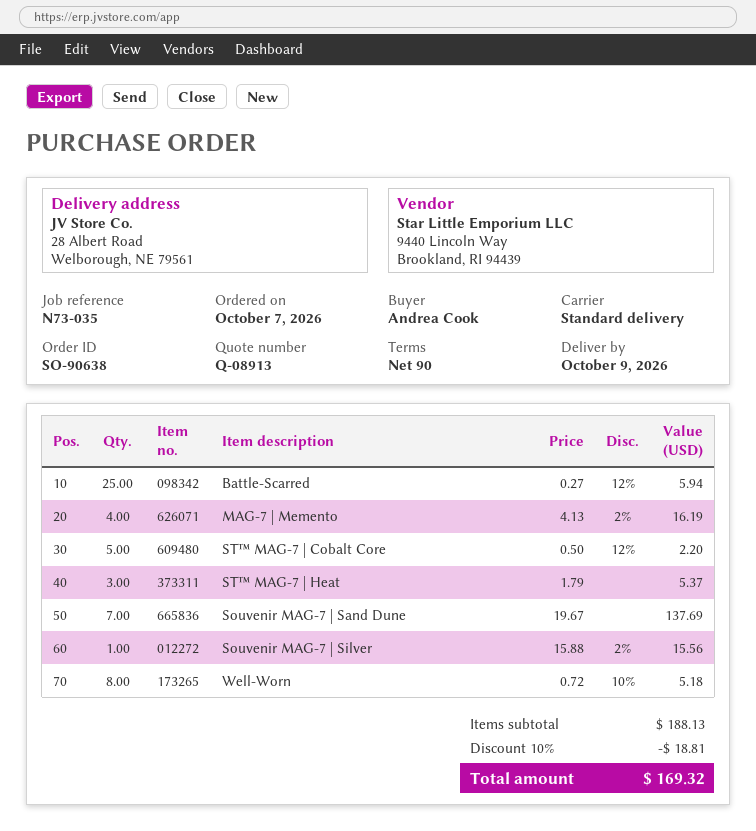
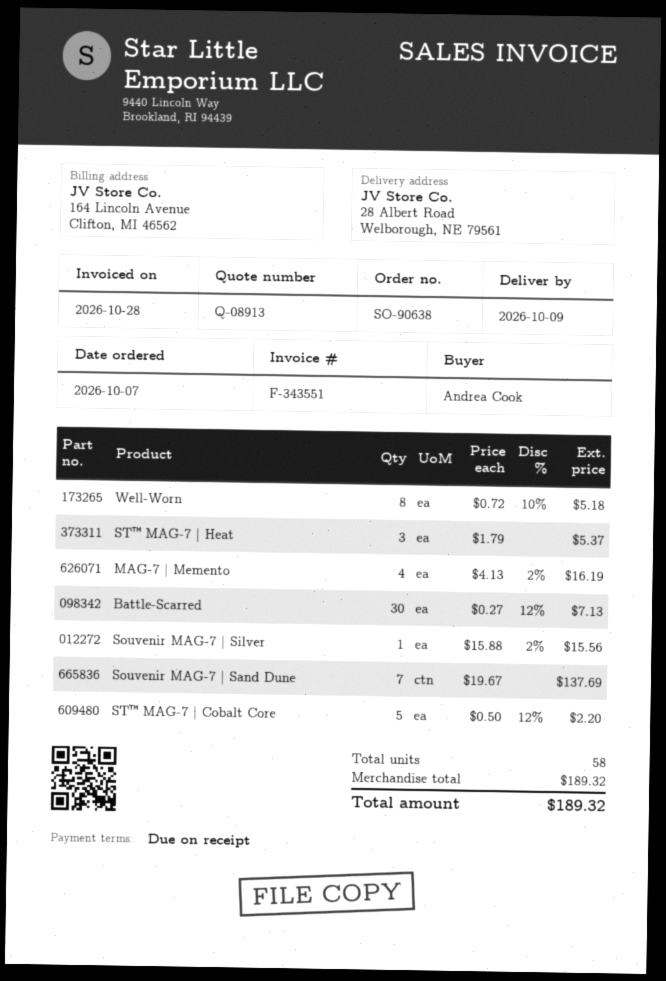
payment terms: 90 days -> on receipt
Battle-Scarred: 25 x 0.27 - 12% = 5.94 -> 30 x 0.27 - 12% = 7.13
subtotal: 188.13 -> 189.32
discount: 10% = 18.81 -> none
total: 169.32 -> 189.32

